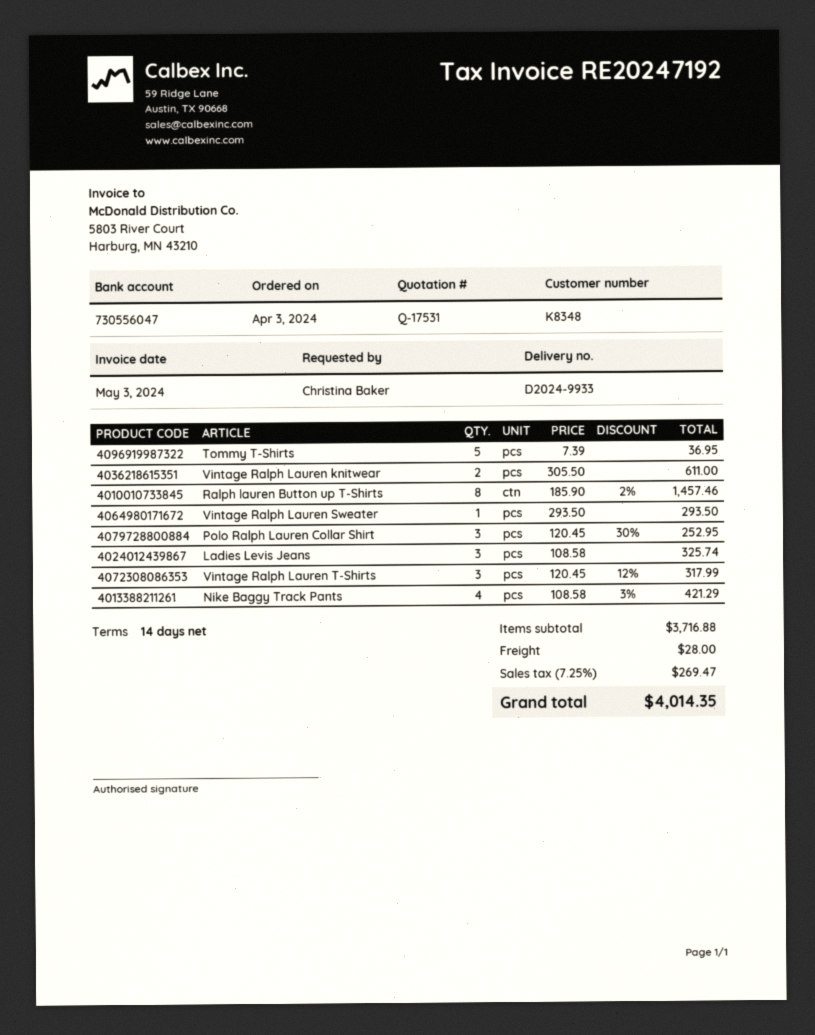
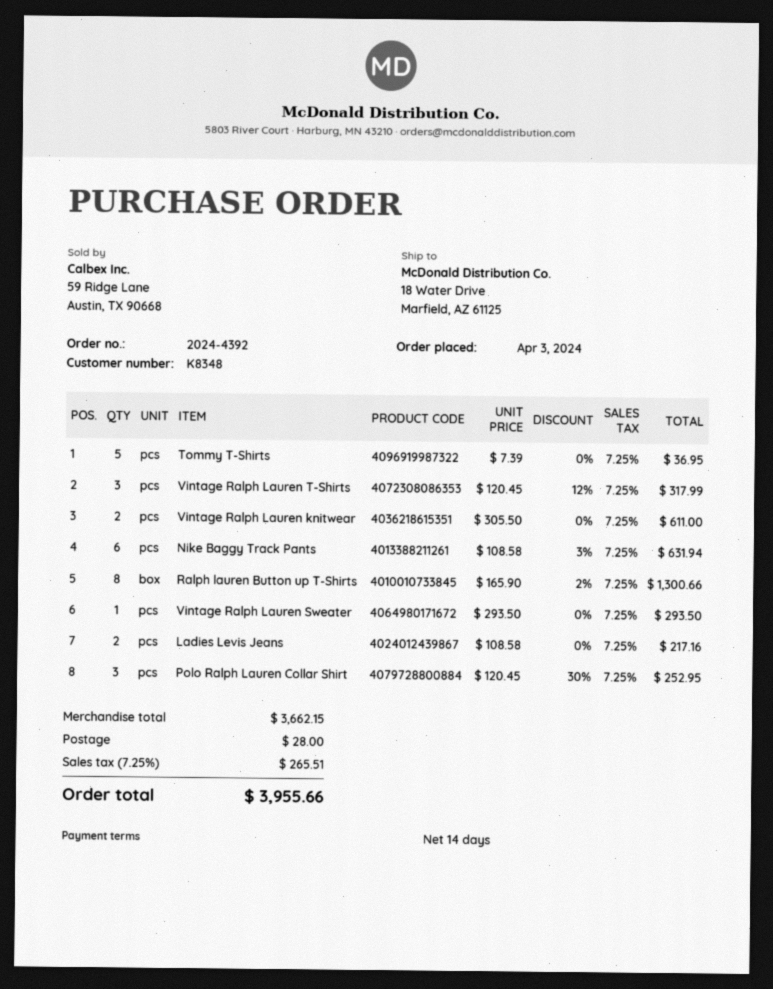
Ralph lauren Button up T-Shirts: 8 x 185.90 - 2% = 1457.46 -> 8 x 165.90 - 2% = 1300.66
Ladies Levis Jeans: 3 x 108.58 = 325.74 -> 2 x 108.58 = 217.16
Nike Baggy Track Pants: 4 x 108.58 - 3% = 421.29 -> 6 x 108.58 - 3% = 631.94
subtotal: 3716.88 -> 3662.15
tax: 7.25% = 269.47 -> 7.25% = 265.51
total: 4014.35 -> 3955.66

